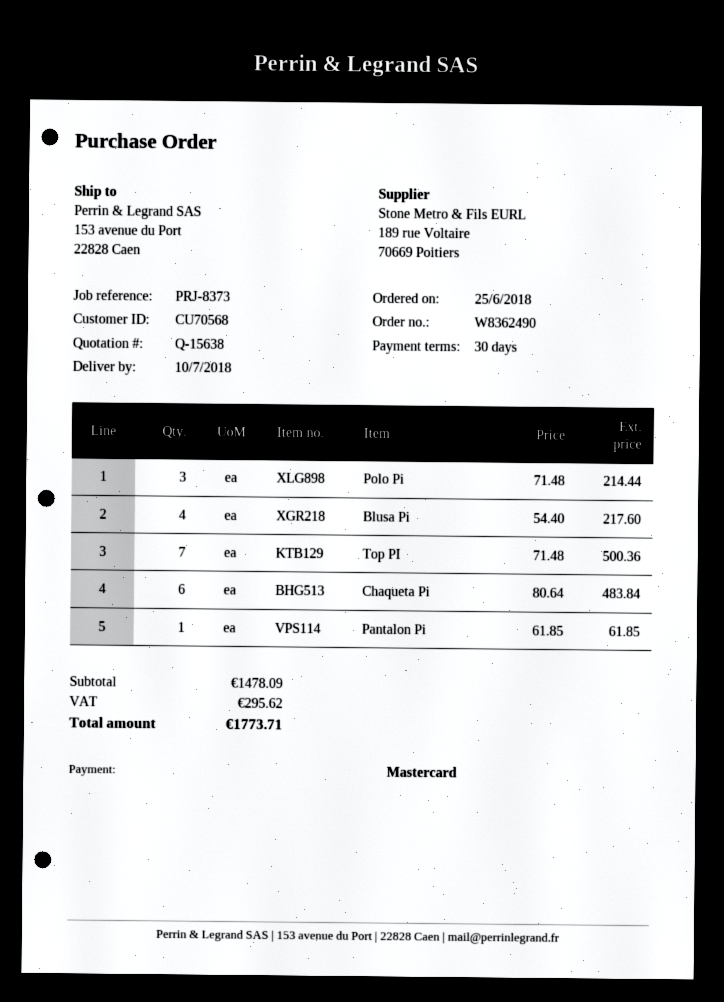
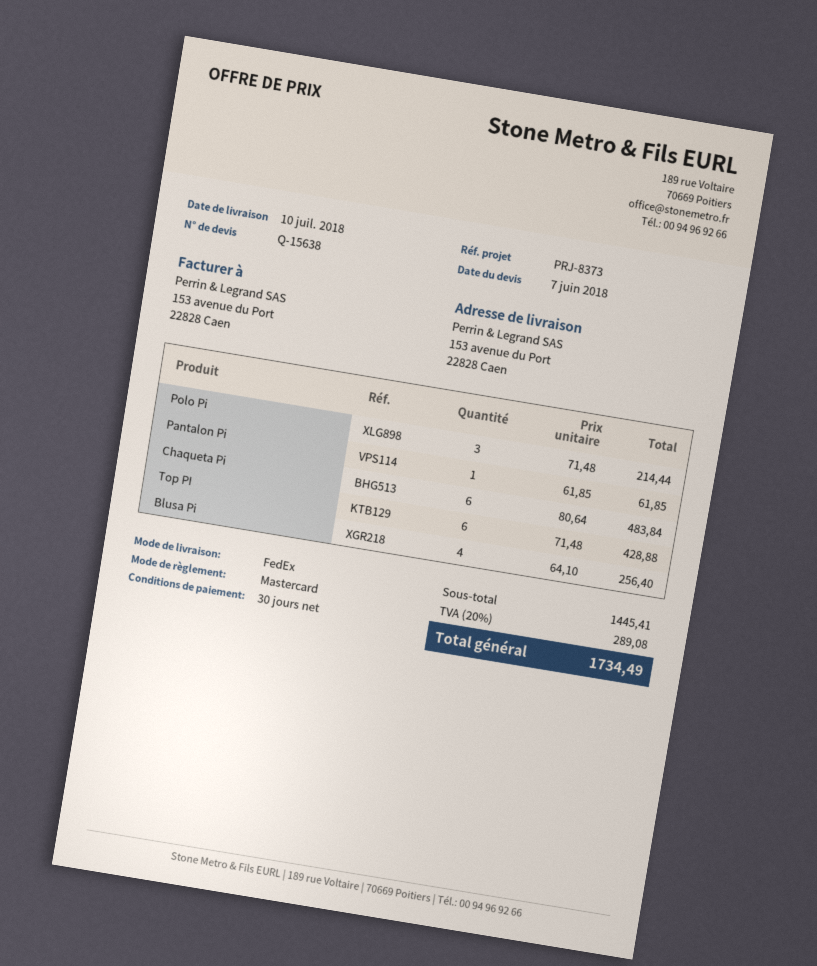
Blusa Pi: 4 x 54.40 = 217.60 -> 4 x 64.10 = 256.40
Top PI: 7 x 71.48 = 500.36 -> 6 x 71.48 = 428.88
subtotal: 1478.09 -> 1445.41
tax: 295.62 -> 289.08
total: 1773.71 -> 1734.49

